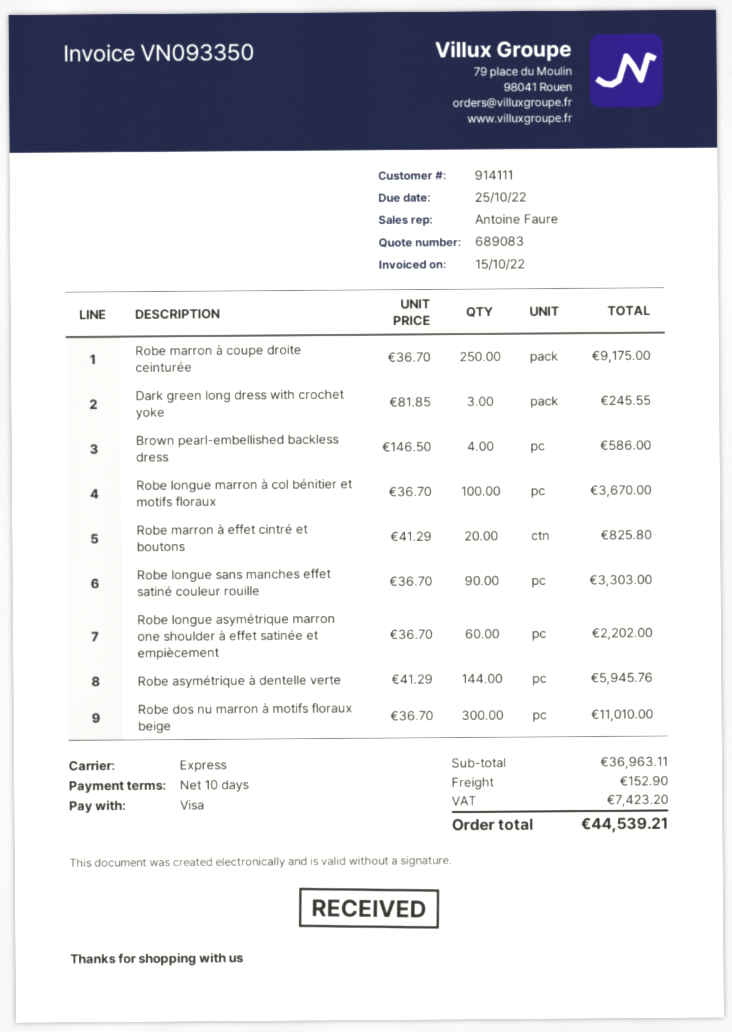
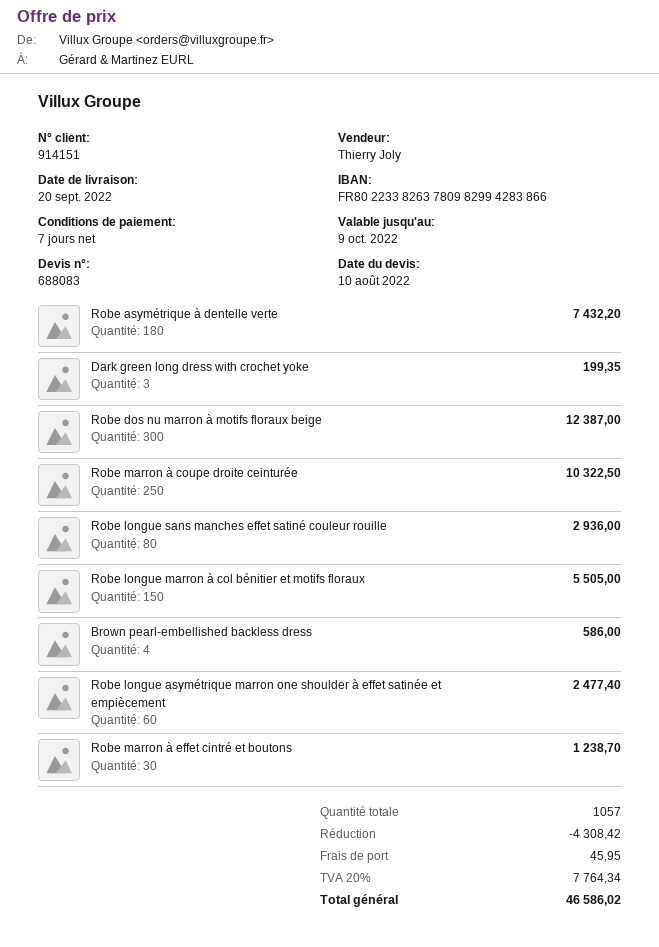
quote number: 689083 -> 688083
payment terms: 10 days -> 7 days
customer number: 914111 -> 914151
sales rep: Antoine Faure -> Thierry Joly
Robe marron à coupe droite ceinturée: 250 for 9175.00 -> 250 for 10322.50
Dark green long dress with crochet yoke: 3 for 245.55 -> 3 for 199.35
Robe longue marron à col bénitier et motifs floraux: 100 for 3670.00 -> 150 for 5505.00
Robe marron à effet cintré et boutons: 20 for 825.80 -> 30 for 1238.70
Robe longue sans manches effet satiné couleur rouille: 90 for 3303.00 -> 80 for 2936.00
Robe longue asymétrique marron one shoulder à effet satinée et empiècement: 60 for 2202.00 -> 60 for 2477.40
Robe asymétrique à dentelle verte: 144 for 5945.76 -> 180 for 7432.20
Robe dos nu marron à motifs floraux beige: 300 for 11010.00 -> 300 for 12387.00
discount: none -> 4308.42
shipping: 152.90 -> 45.95
tax: 7423.20 -> 7764.34
total: 44539.21 -> 46586.02

